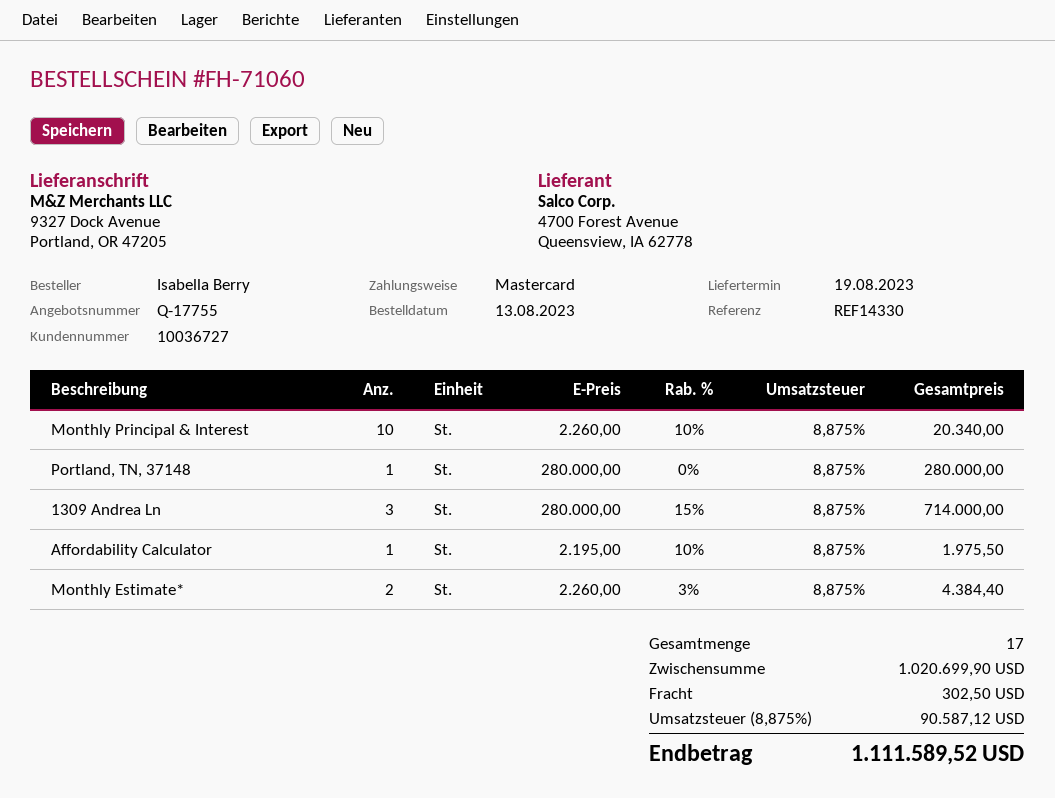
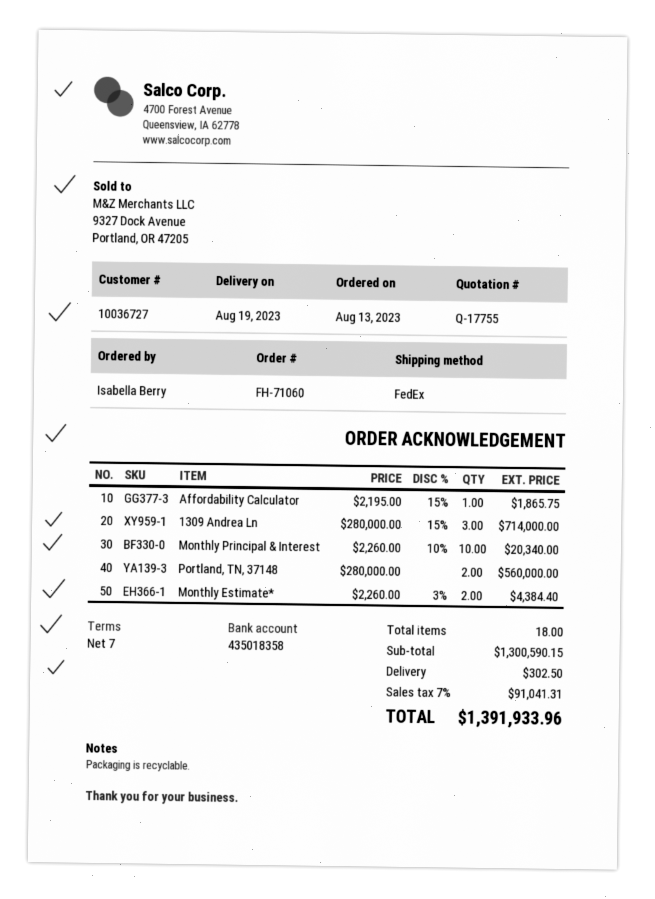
Portland, TN, 37148: 1 x 280000.00 = 280000.00 -> 2 x 280000.00 = 560000.00
Affordability Calculator: 1 x 2195.00 - 10% = 1975.50 -> 1 x 2195.00 - 15% = 1865.75
total quantity: 17 -> 18
subtotal: 1020699.90 -> 1300590.15
tax: 8.875% = 90587.12 -> 7% = 91041.31
total: 1111589.52 -> 1391933.96

